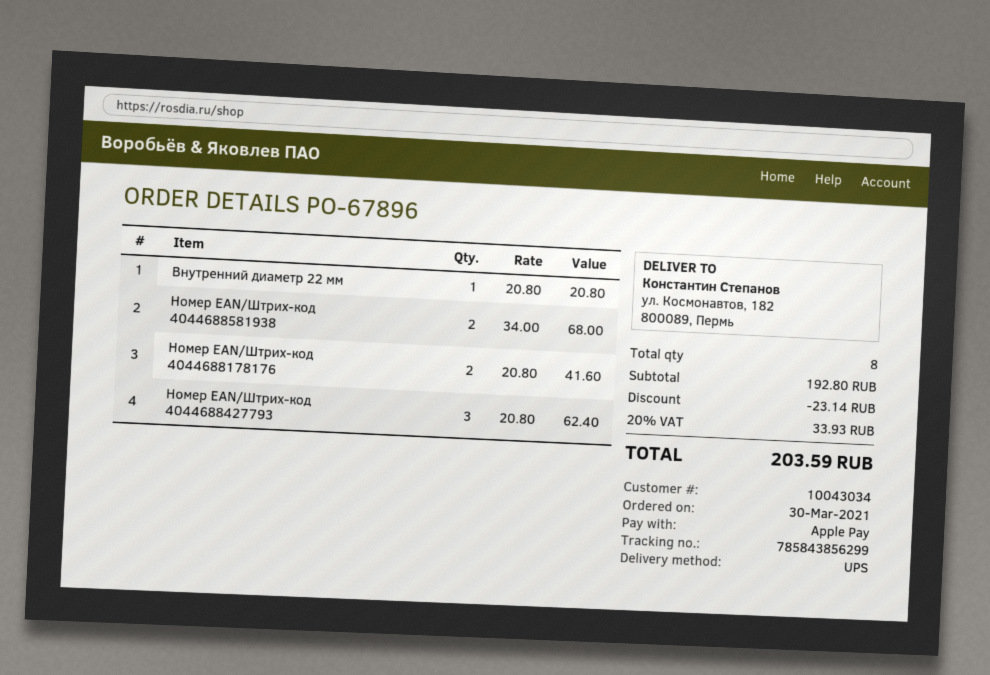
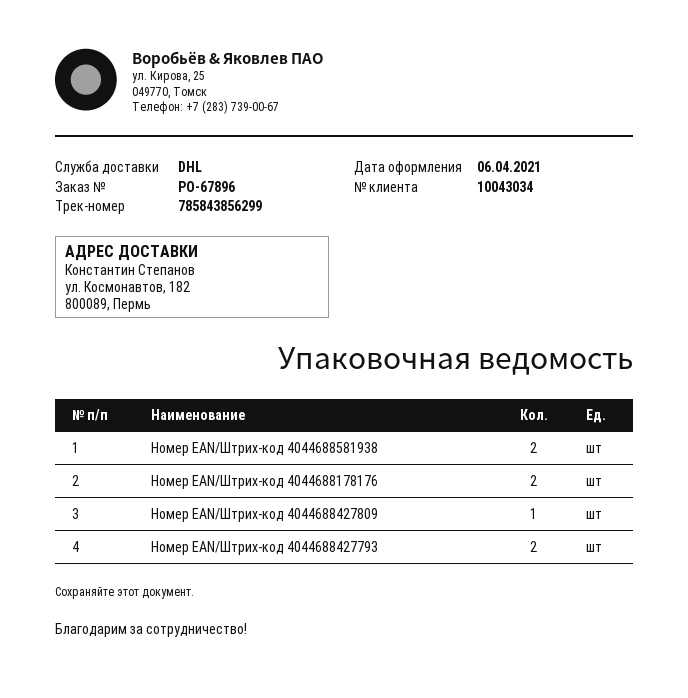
order date: 2021-03-30 -> 2021-04-06
shipping method: UPS -> DHL
Внутренний диаметр 22 мм: 1 -> none
Номер EAN/Штрих-код 4044688427793: 3 -> 2
Номер EAN/Штрих-код 4044688427809: none -> 1

